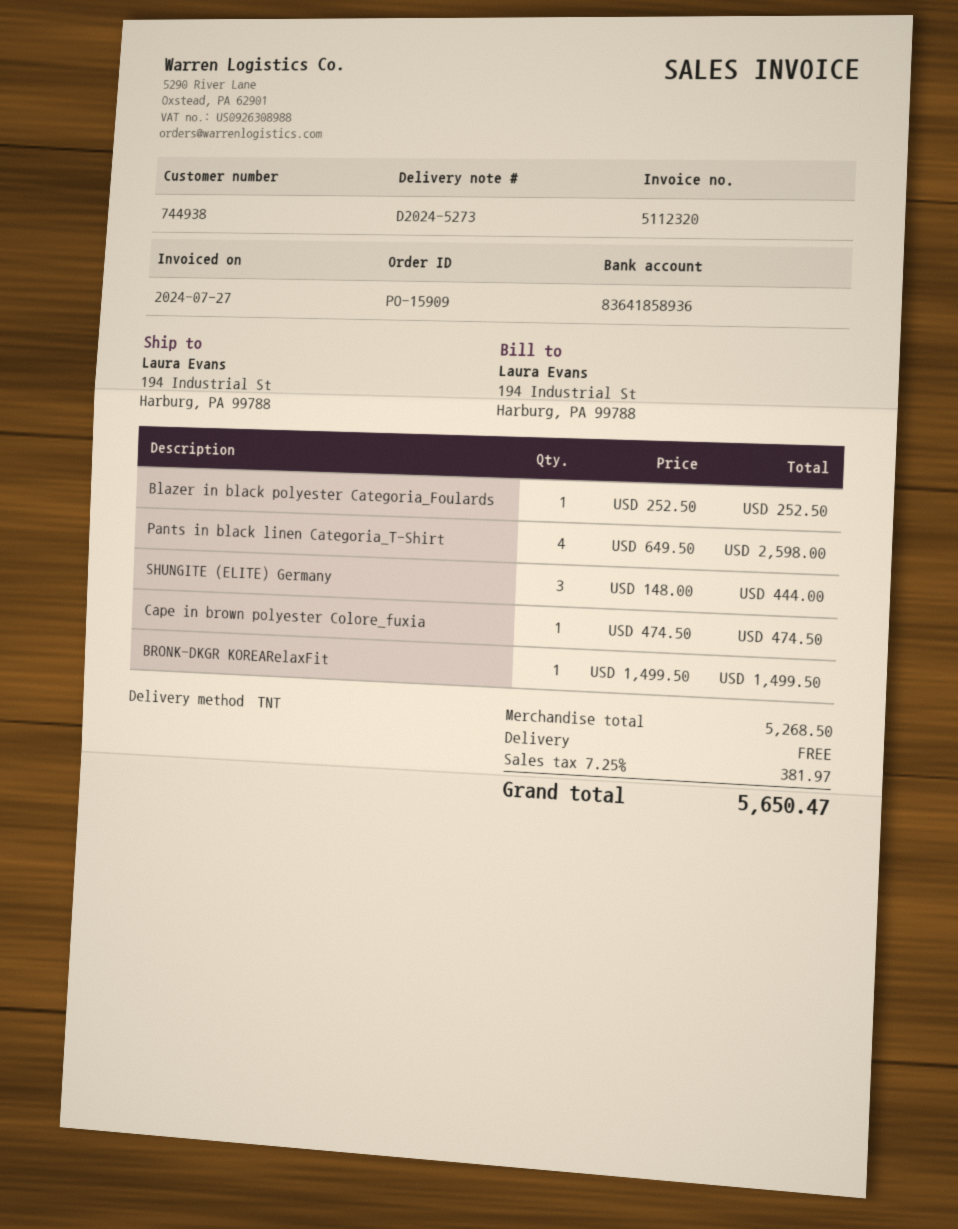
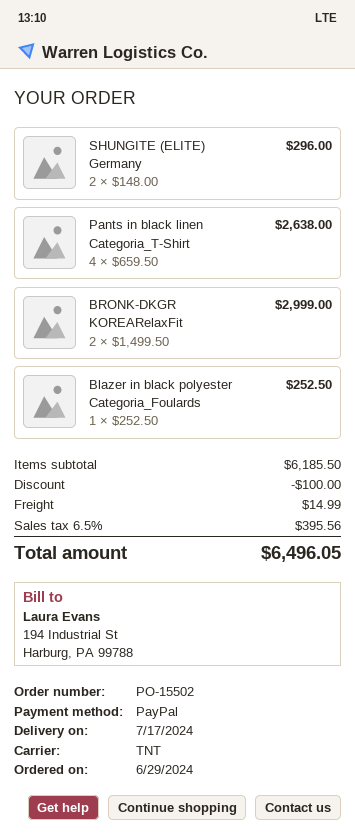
order number: PO-15909 -> PO-15502
Pants in black linen Categoria_T-Shirt: 4 x 649.50 = 2598.00 -> 4 x 659.50 = 2638.00
SHUNGITE (ELITE) Germany: 3 x 148.00 = 444.00 -> 2 x 148.00 = 296.00
Cape in brown polyester Colore_fuxia: 1 x 474.50 = 474.50 -> none
BRONK-DKGR KOREARelaxFit: 1 x 1499.50 = 1499.50 -> 2 x 1499.50 = 2999.00
subtotal: 5268.50 -> 6185.50
discount: none -> 100.00
shipping: 0.00 -> 14.99
tax: 7.25% = 381.97 -> 6.5% = 395.56
total: 5650.47 -> 6496.05

